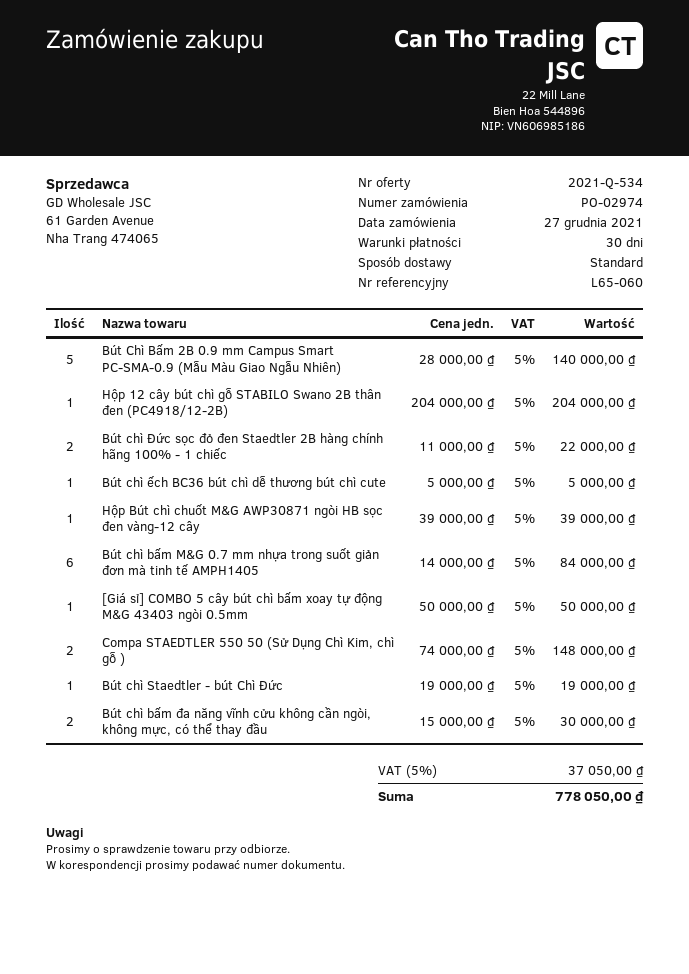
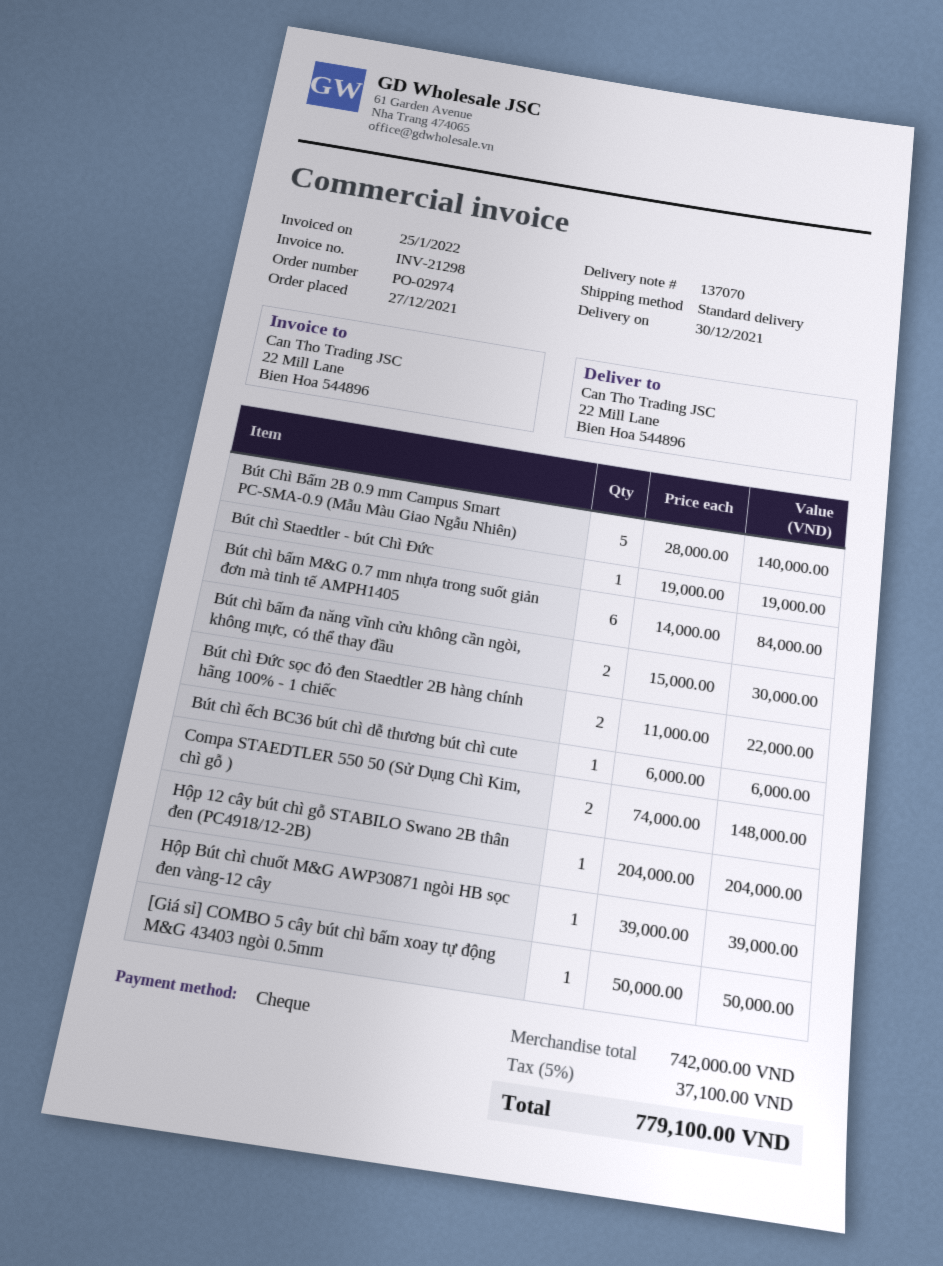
Bút chì ếch BC36 bút chì dễ thương bút chì cute: 1 x 5000.00 = 5000.00 -> 1 x 6000.00 = 6000.00
tax: 5% = 37050.00 -> 5% = 37100.00
total: 778050.00 -> 779100.00

